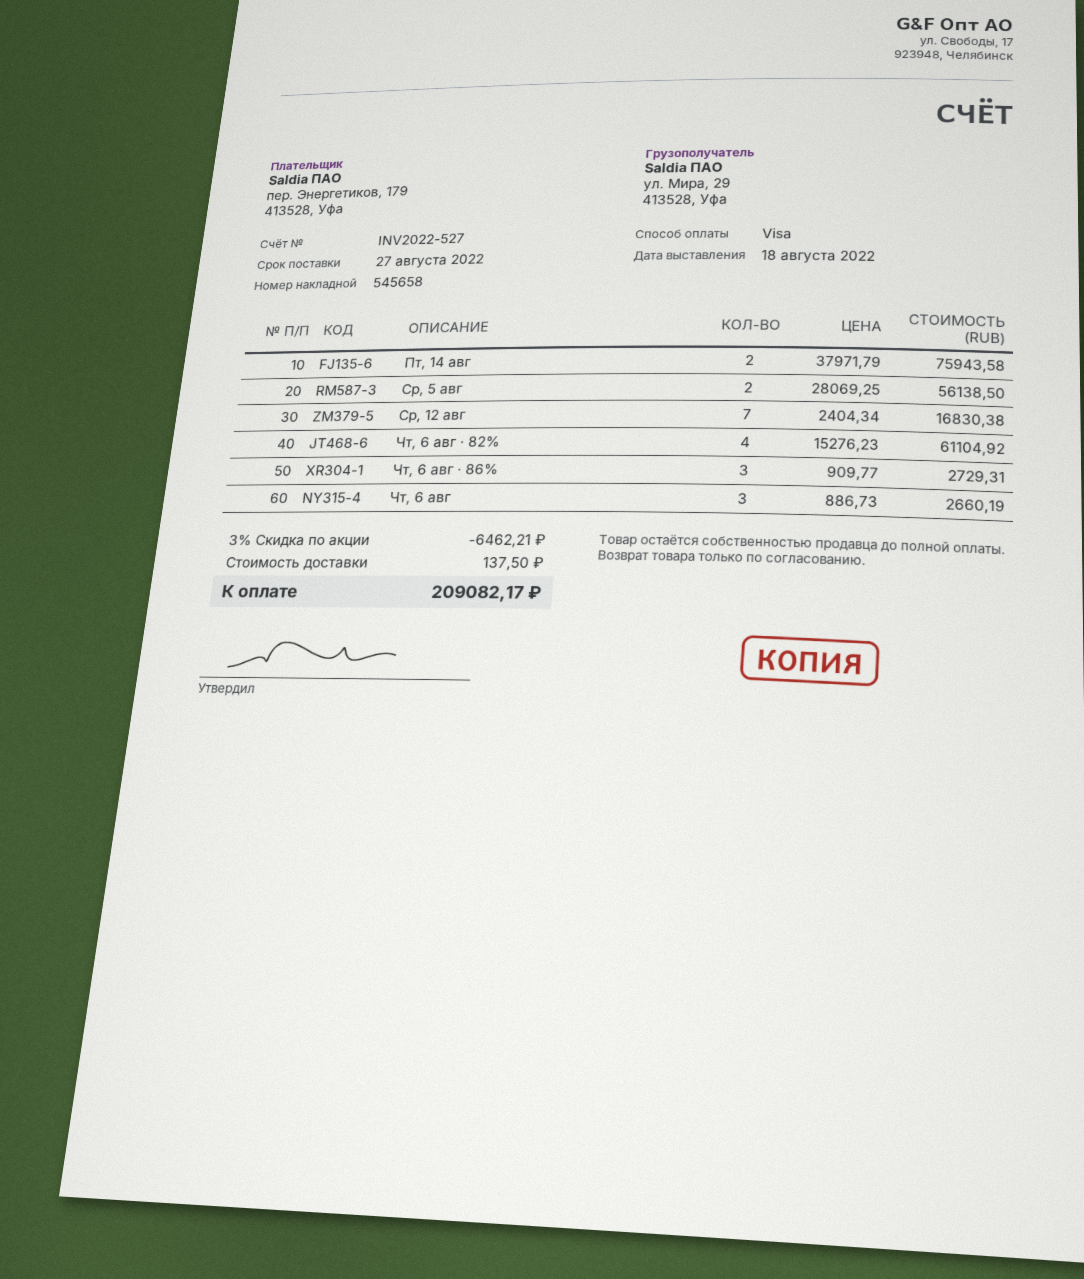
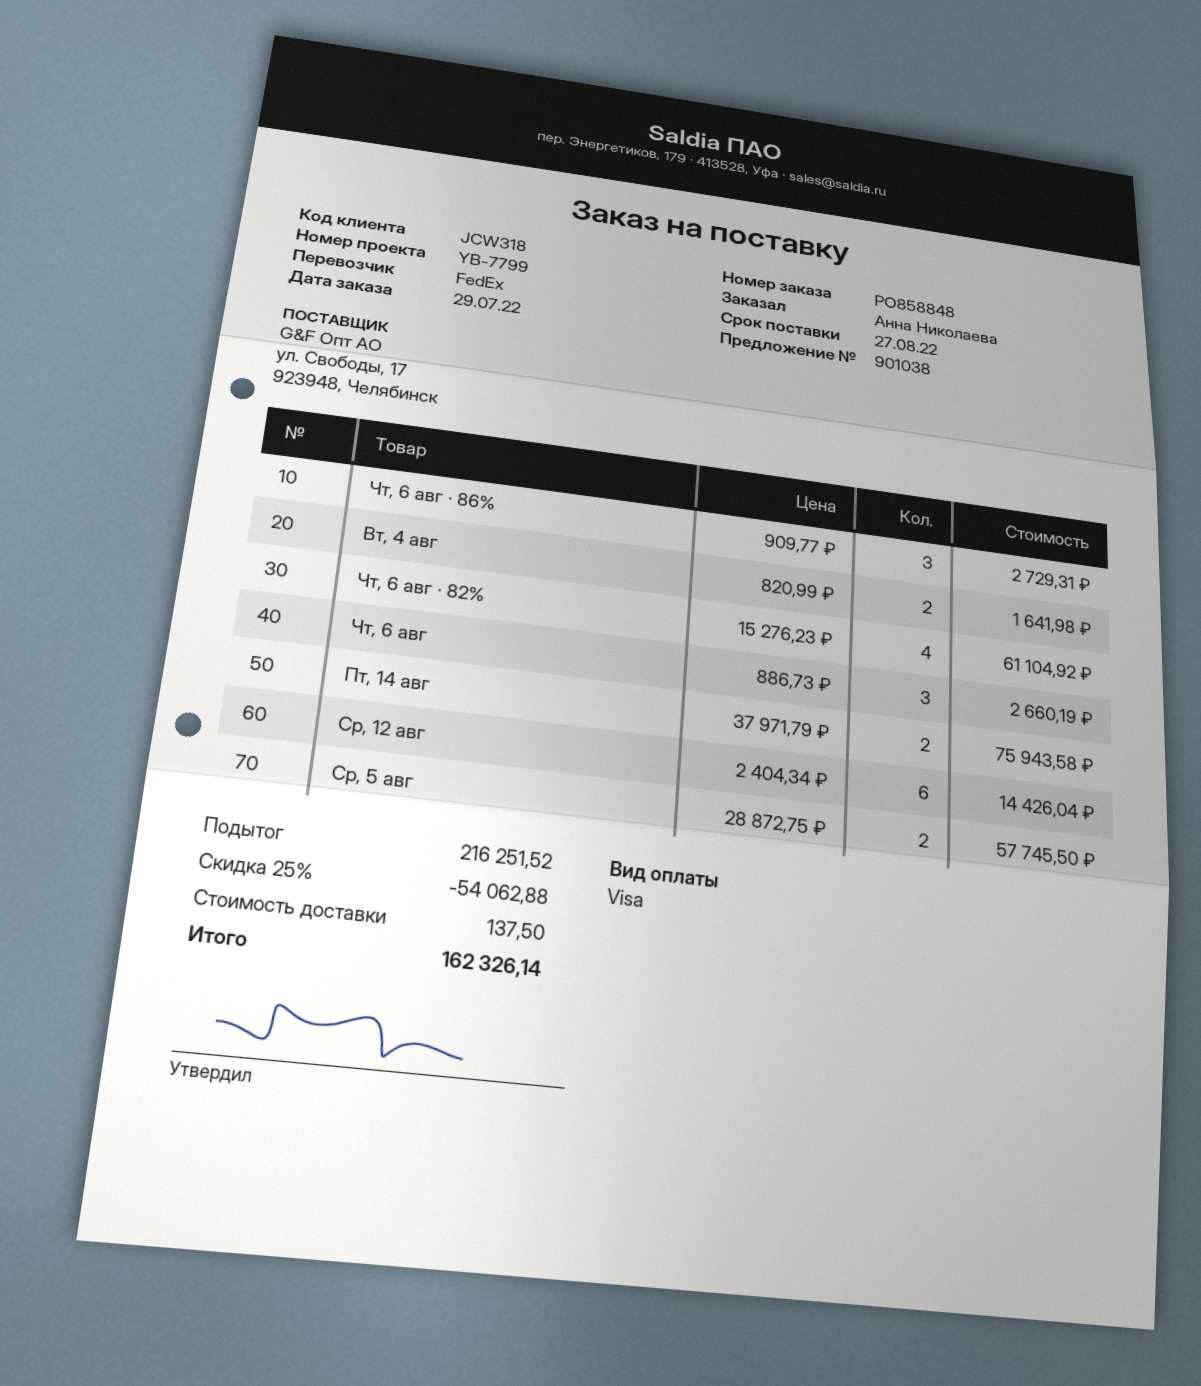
Ср, 5 авг: 2 x 28069.25 = 56138.50 -> 2 x 28872.75 = 57745.50
Ср, 12 авг: 7 x 2404.34 = 16830.38 -> 6 x 2404.34 = 14426.04
Вт, 4 авг: none -> 2 x 820.99 = 1641.98
discount: 3% = 6462.21 -> 25% = 54062.88
total: 209082.17 -> 162326.14

